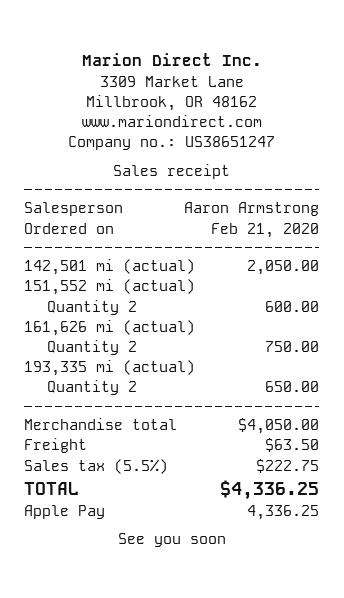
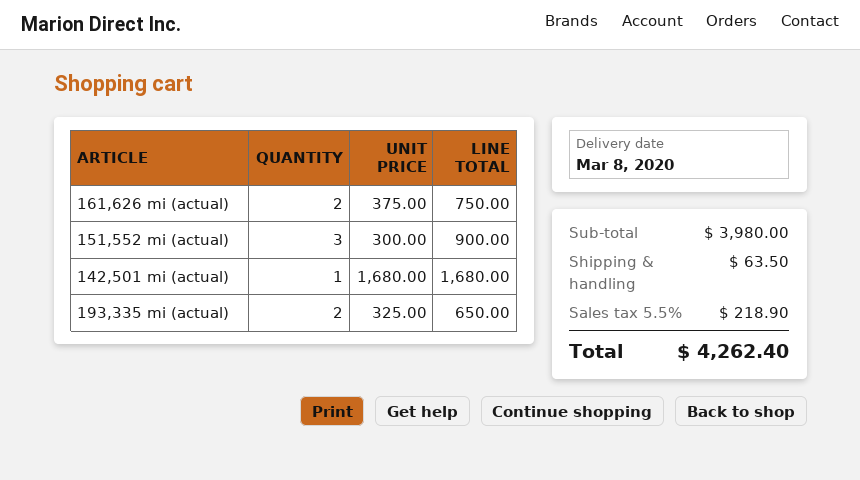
142,501 mi (actual): 1 for 2050.00 -> 1 for 1680.00
151,552 mi (actual): 2 for 600.00 -> 3 for 900.00
subtotal: 4050.00 -> 3980.00
tax: 5.5% = 222.75 -> 5.5% = 218.90
total: 4336.25 -> 4262.40

